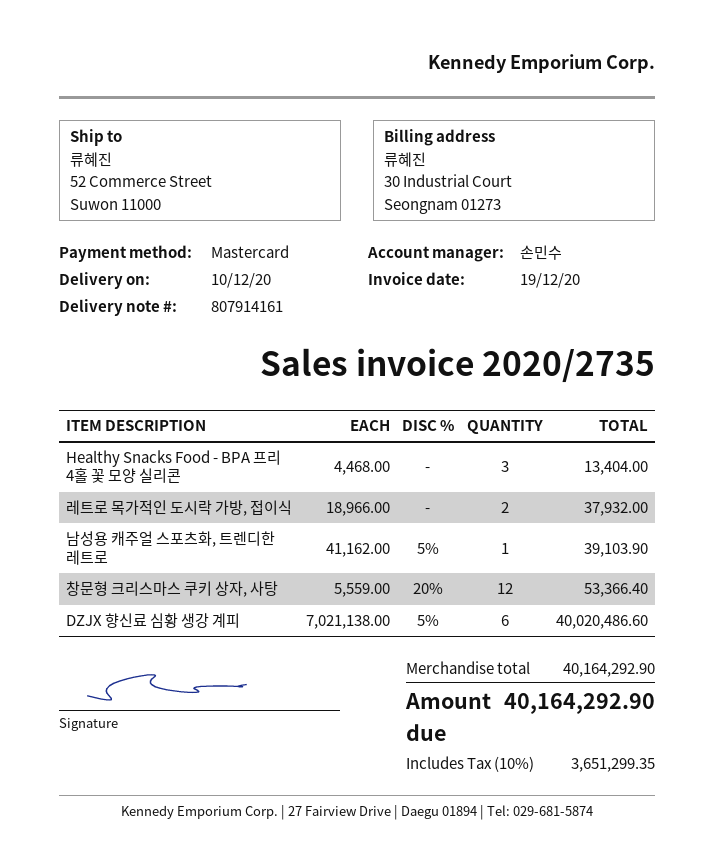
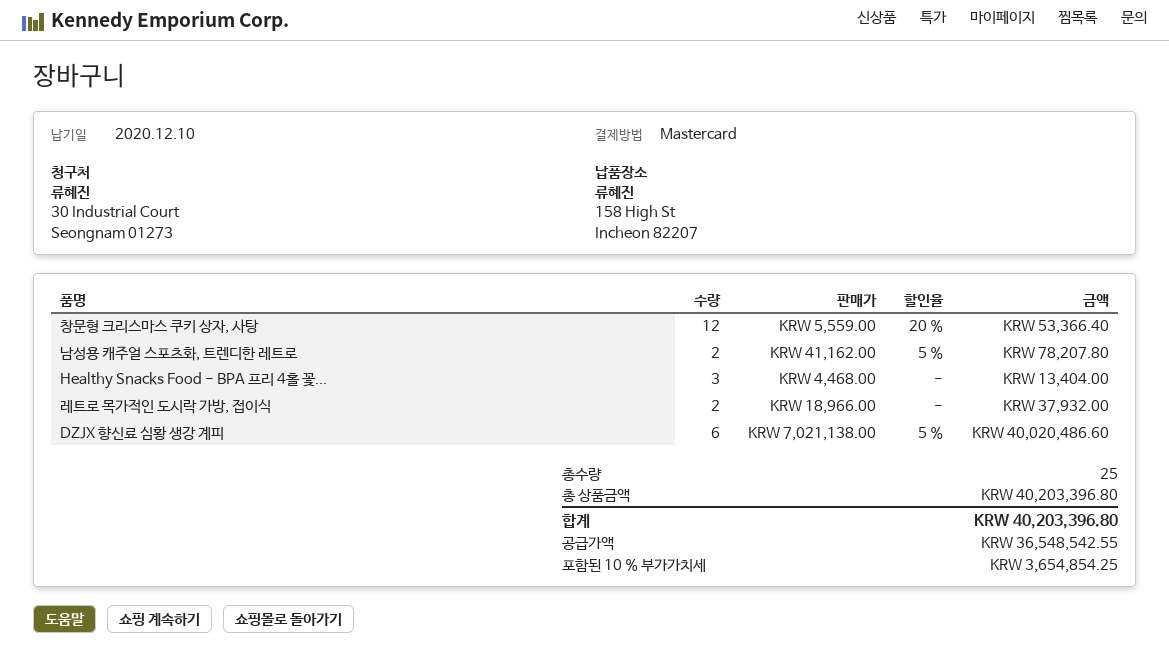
ship to: 52 Commerce Street, Suwon 11000 -> 158 High St, Incheon 82207
남성용 캐주얼 스포츠화, 트렌디한 레트로: 1 x 41162.00 - 5% = 39103.90 -> 2 x 41162.00 - 5% = 78207.80
subtotal: 40164292.90 -> 40203396.80
tax: 10% = 3651299.35 -> 10% = 3654854.25
total: 40164292.90 -> 40203396.80

